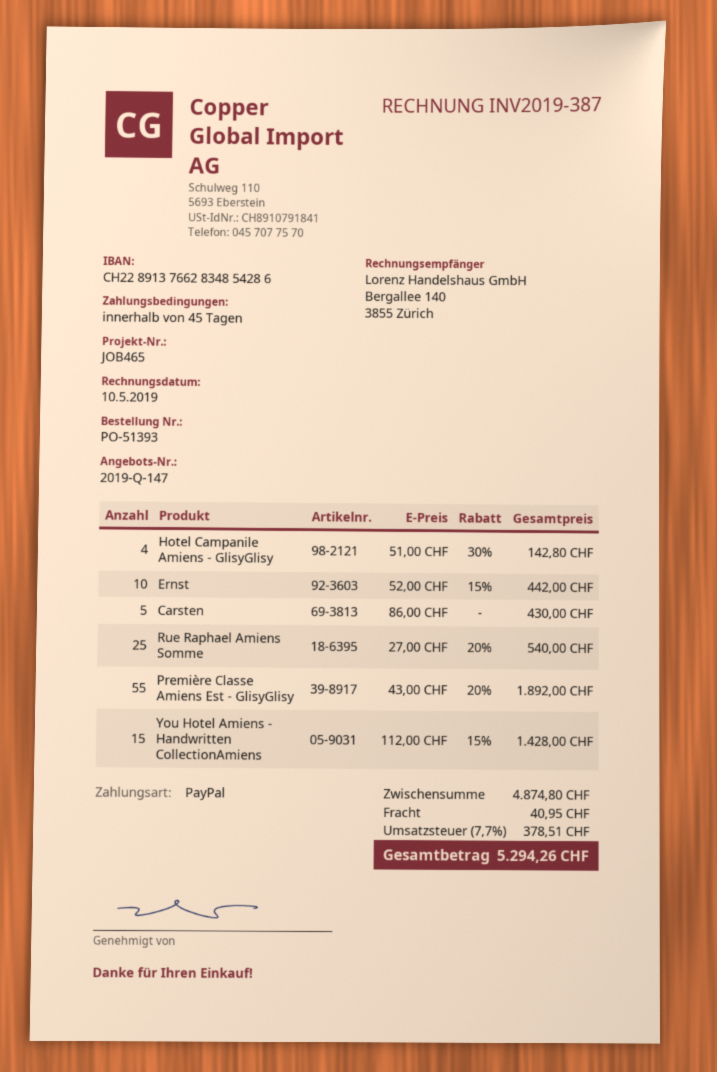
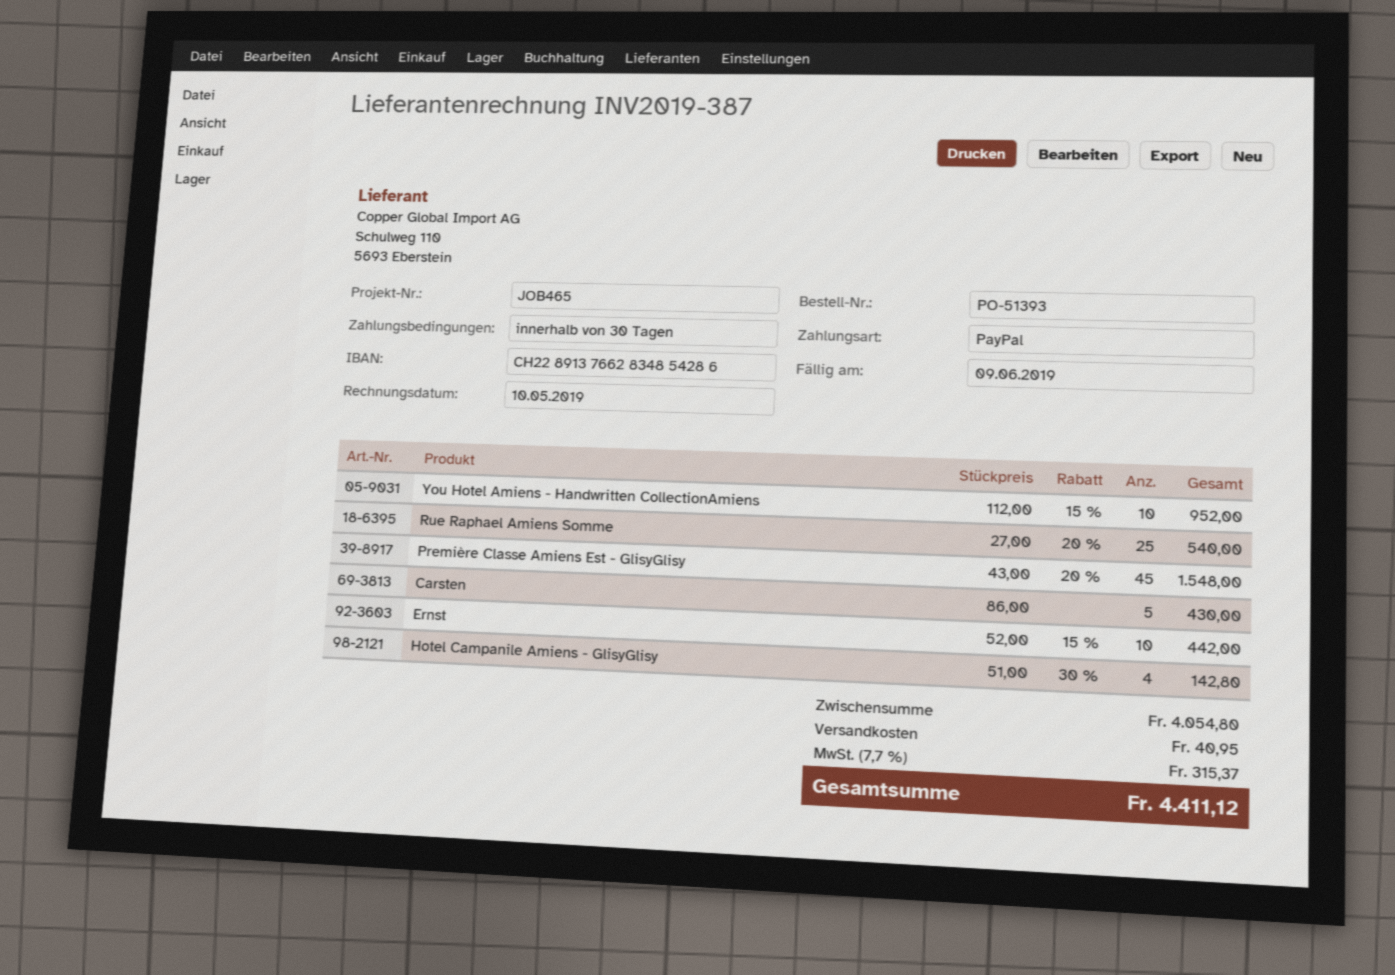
payment terms: 45 days -> 30 days
Première Classe Amiens Est - GlisyGlisy: 55 x 43.00 - 20% = 1892.00 -> 45 x 43.00 - 20% = 1548.00
You Hotel Amiens - Handwritten CollectionAmiens: 15 x 112.00 - 15% = 1428.00 -> 10 x 112.00 - 15% = 952.00
subtotal: 4874.80 -> 4054.80
tax: 7.7% = 378.51 -> 7.7% = 315.37
total: 5294.26 -> 4411.12

